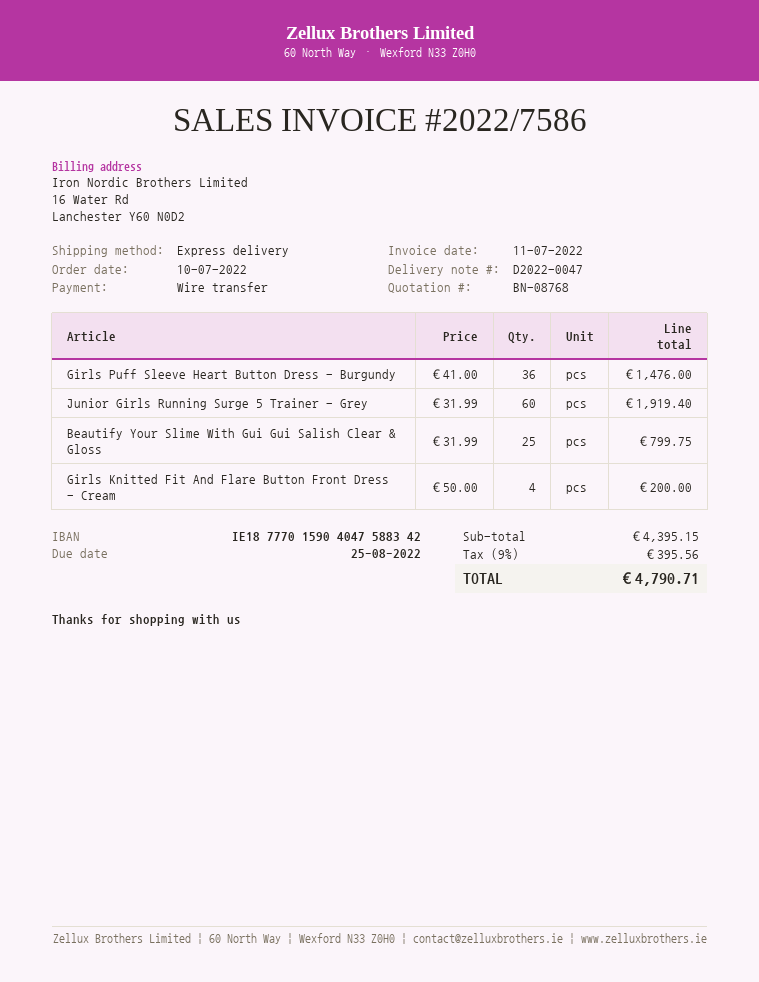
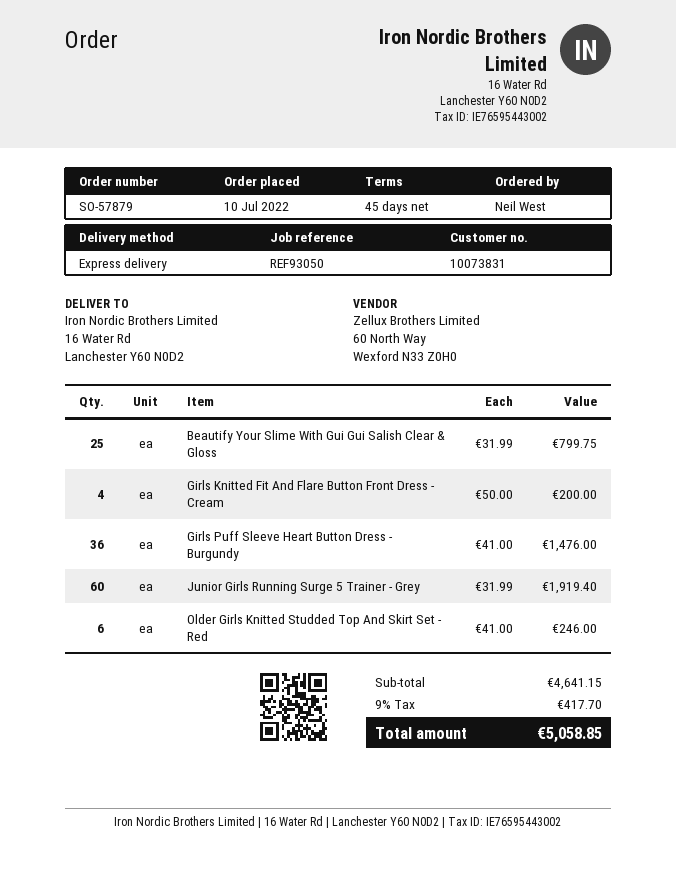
Older Girls Knitted Studded Top And Skirt Set - Red: none -> 6 x 41.00 = 246.00
subtotal: 4395.15 -> 4641.15
tax: 9% = 395.56 -> 9% = 417.70
total: 4790.71 -> 5058.85

